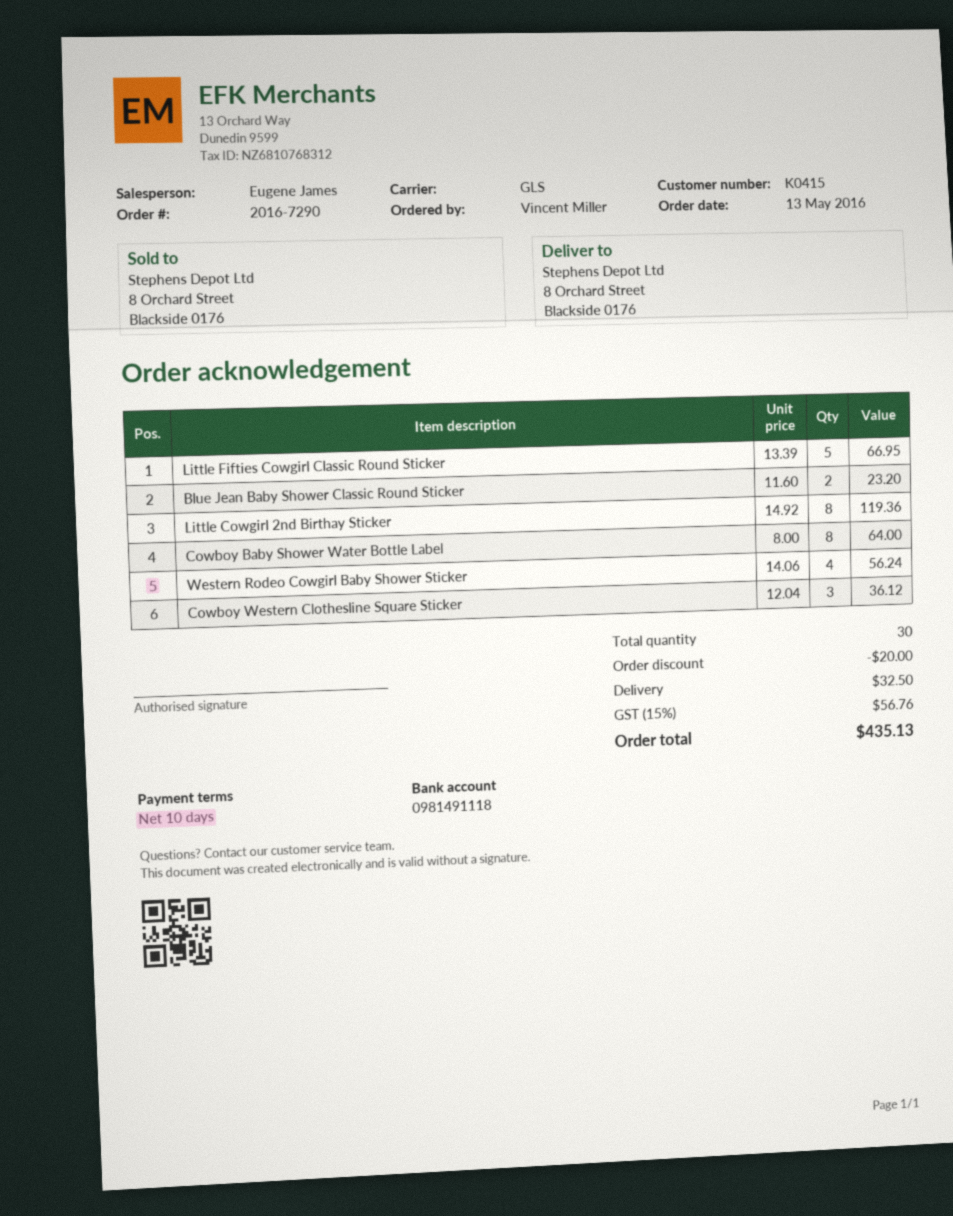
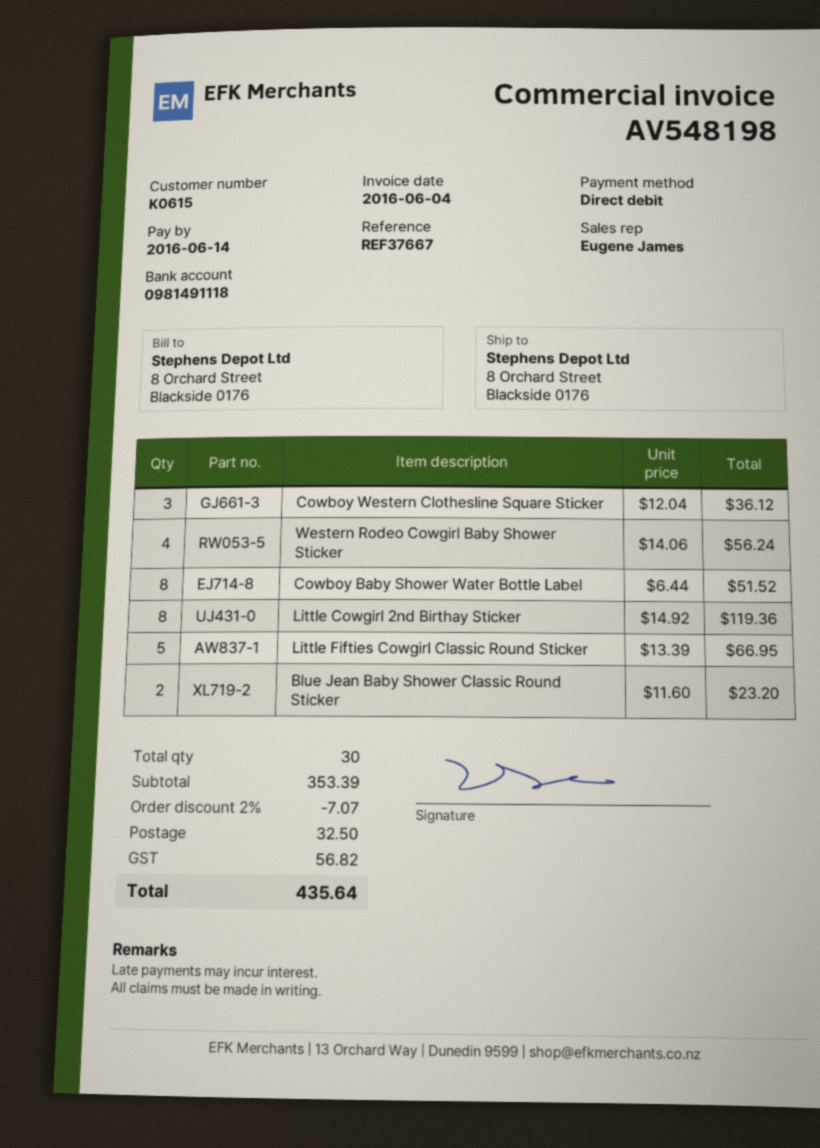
customer number: K0415 -> K0615
Cowboy Baby Shower Water Bottle Label: 8 x 8.00 = 64.00 -> 8 x 6.44 = 51.52
discount: 20.00 -> 7.07
tax: 56.76 -> 56.82
total: 435.13 -> 435.64

